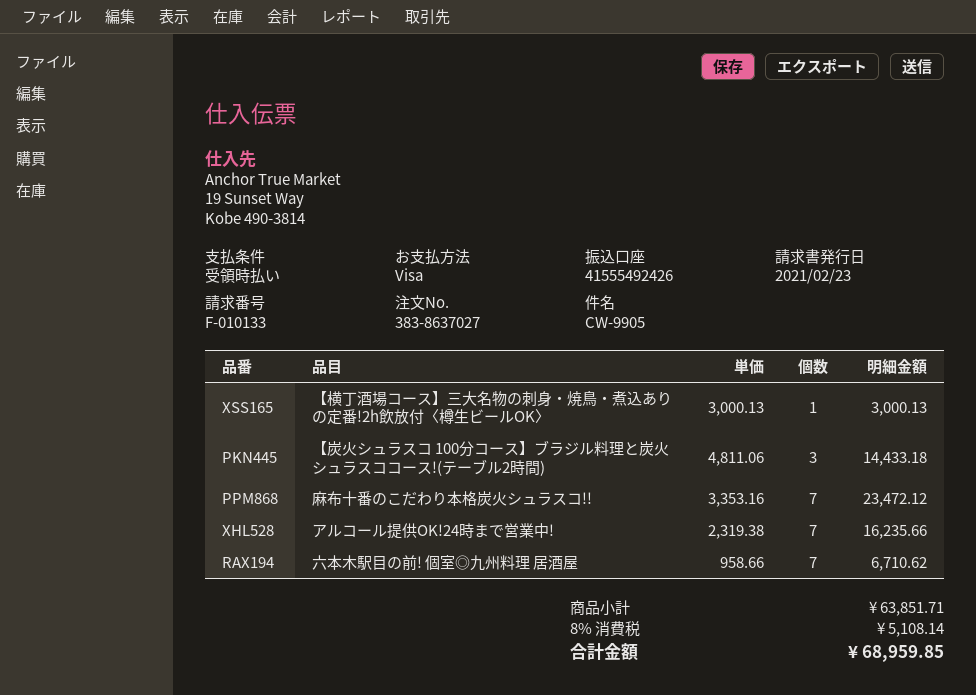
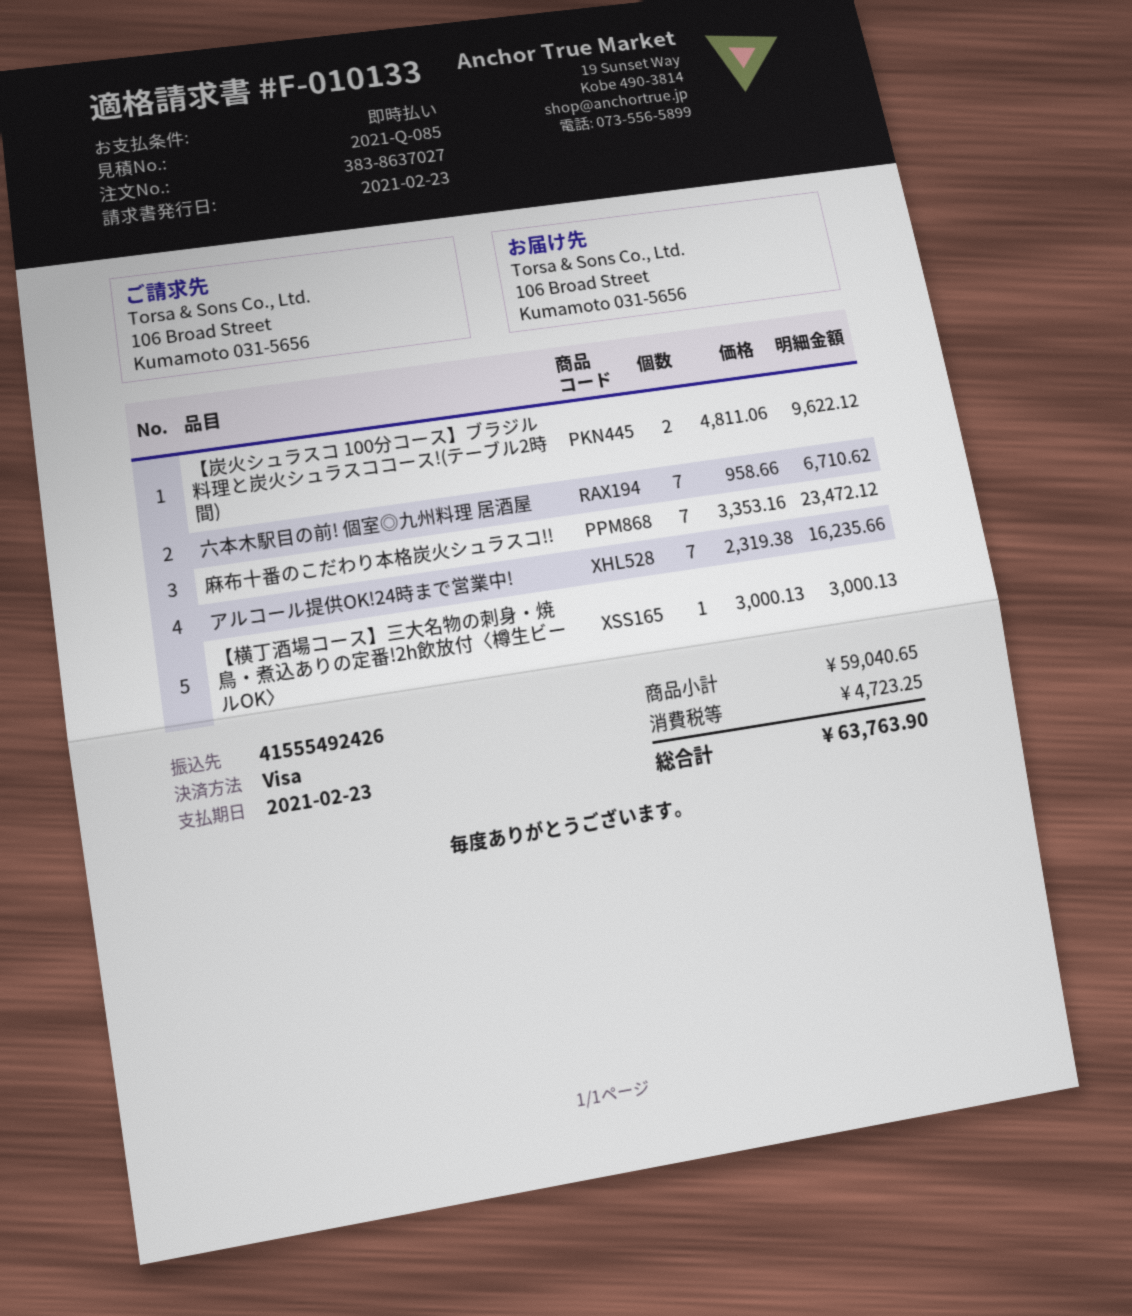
【炭火シュラスコ 100分コース】ブラジル料理と炭火シュラスココース!(テーブル2時間): 3 x 4811.06 = 14433.18 -> 2 x 4811.06 = 9622.12
subtotal: 63851.71 -> 59040.65
tax: 5108.14 -> 4723.25
total: 68959.85 -> 63763.90

